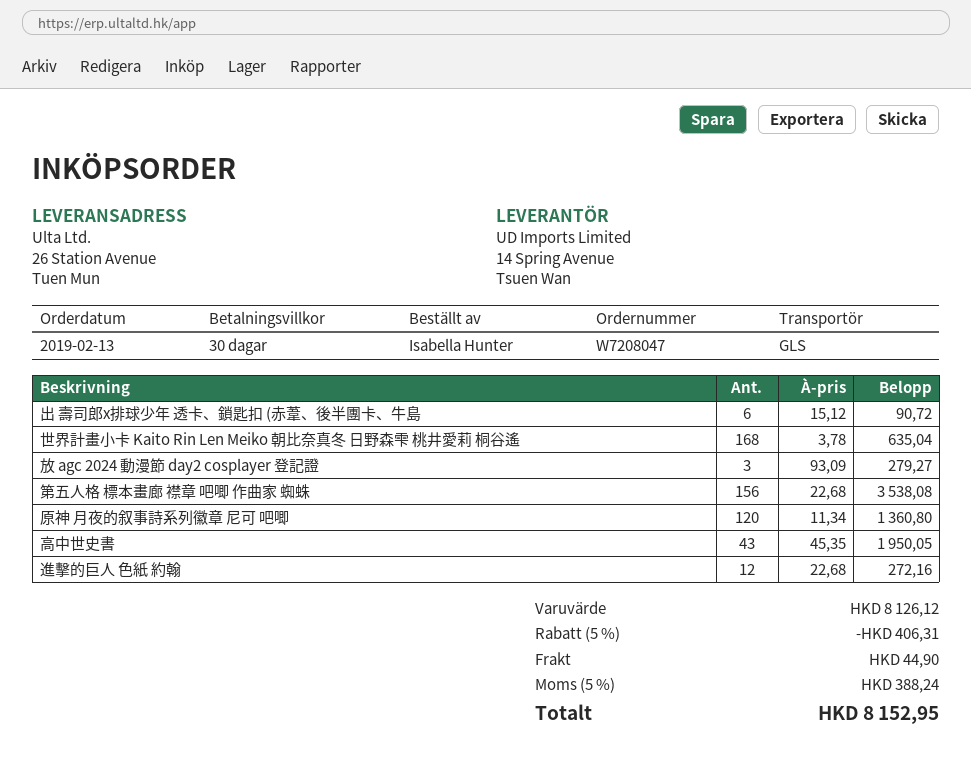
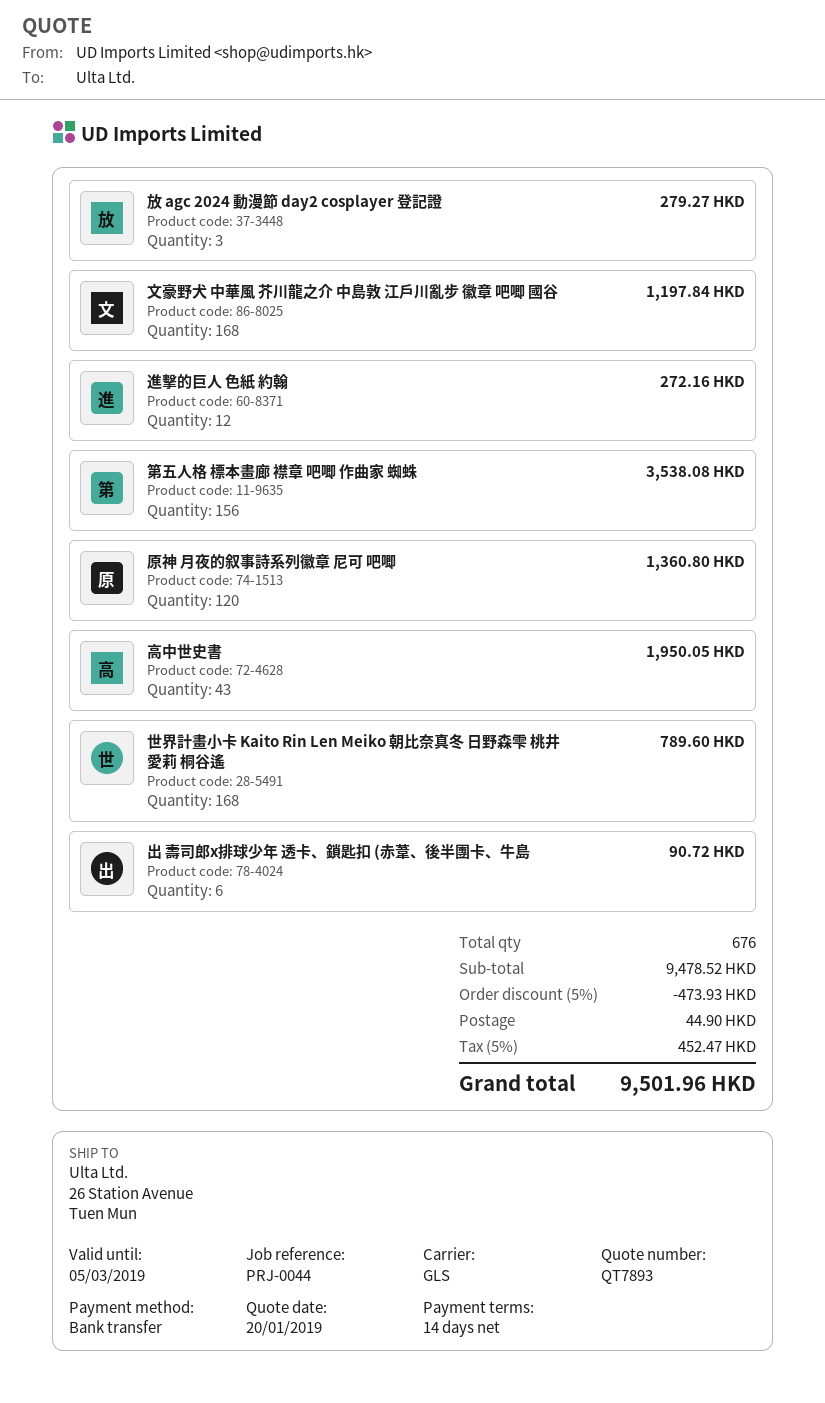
payment terms: 30 days -> 14 days
世界計畫小卡 Kaito Rin Len Meiko 朝比奈真冬 日野森雫 桃井愛莉 桐谷遙: 168 for 635.04 -> 168 for 789.60
文豪野犬 中華風 芥川龍之介 中島敦 江戶川亂步 徽章 吧唧 國谷: none -> 168 for 1197.84
subtotal: 8126.12 -> 9478.52
discount: 5% = 406.31 -> 5% = 473.93
tax: 5% = 388.24 -> 5% = 452.47
total: 8152.95 -> 9501.96

